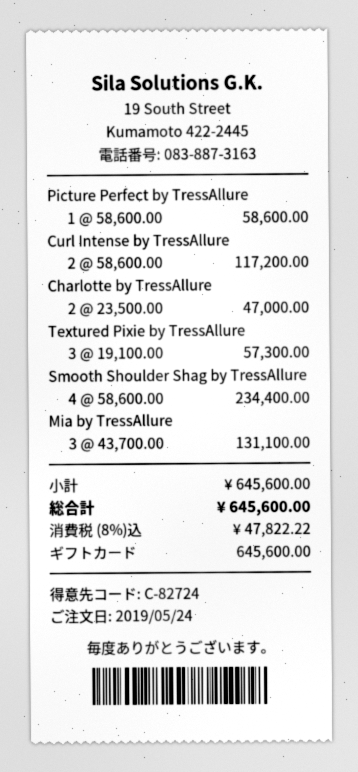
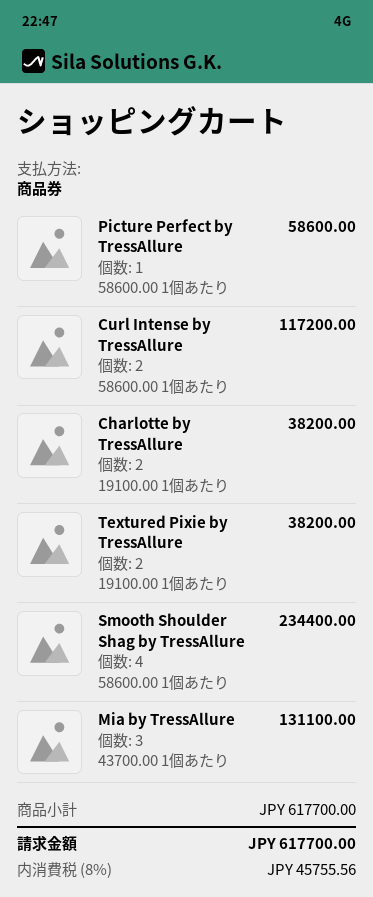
Charlotte by TressAllure: 2 x 23500.00 = 47000.00 -> 2 x 19100.00 = 38200.00
Textured Pixie by TressAllure: 3 x 19100.00 = 57300.00 -> 2 x 19100.00 = 38200.00
subtotal: 645600.00 -> 617700.00
tax: 8% = 47822.22 -> 8% = 45755.56
total: 645600.00 -> 617700.00

